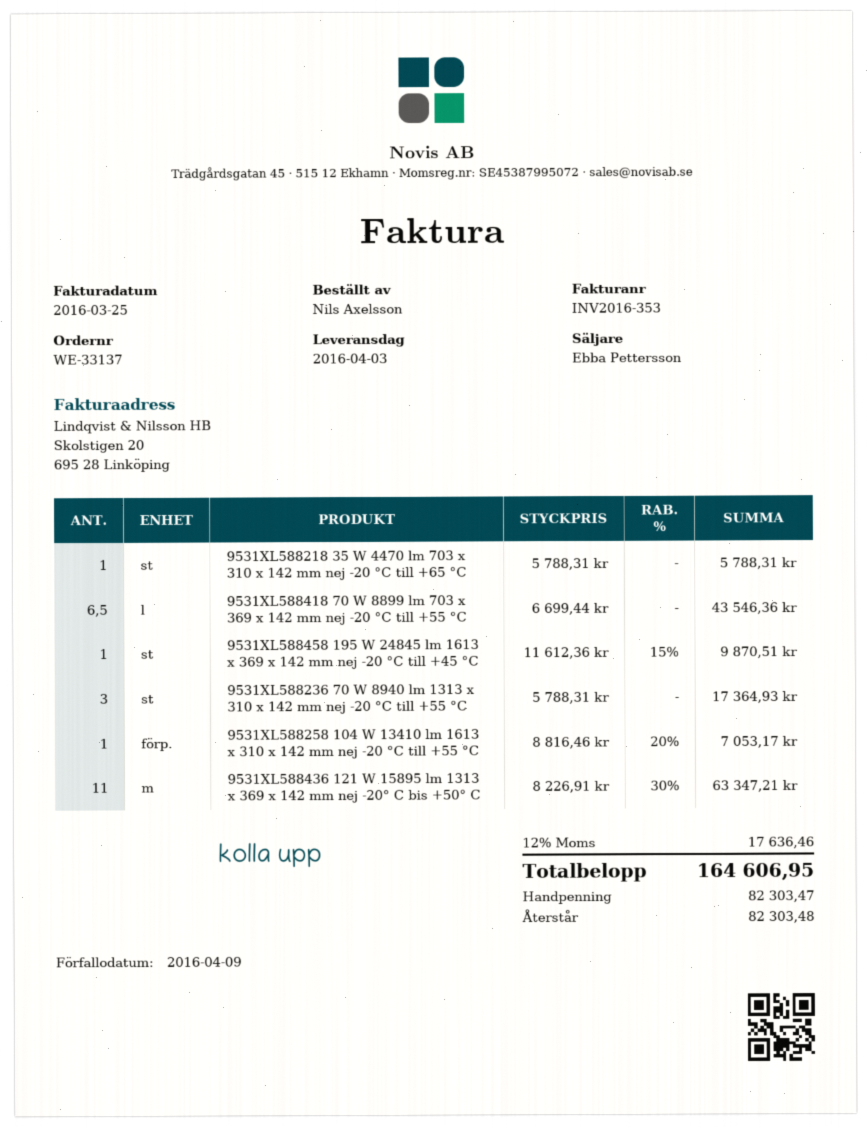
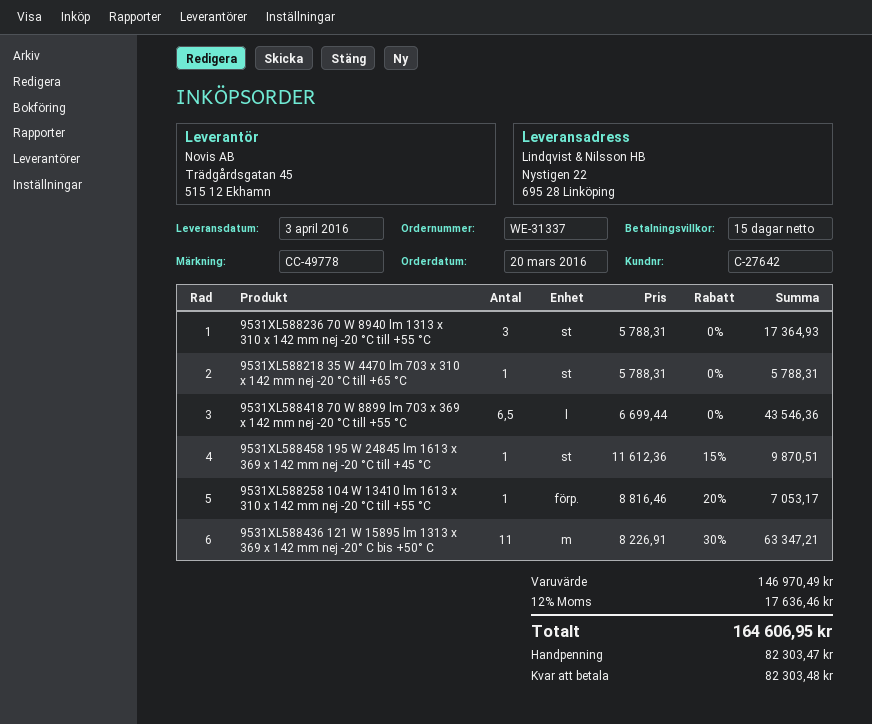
order number: WE-33137 -> WE-31337

